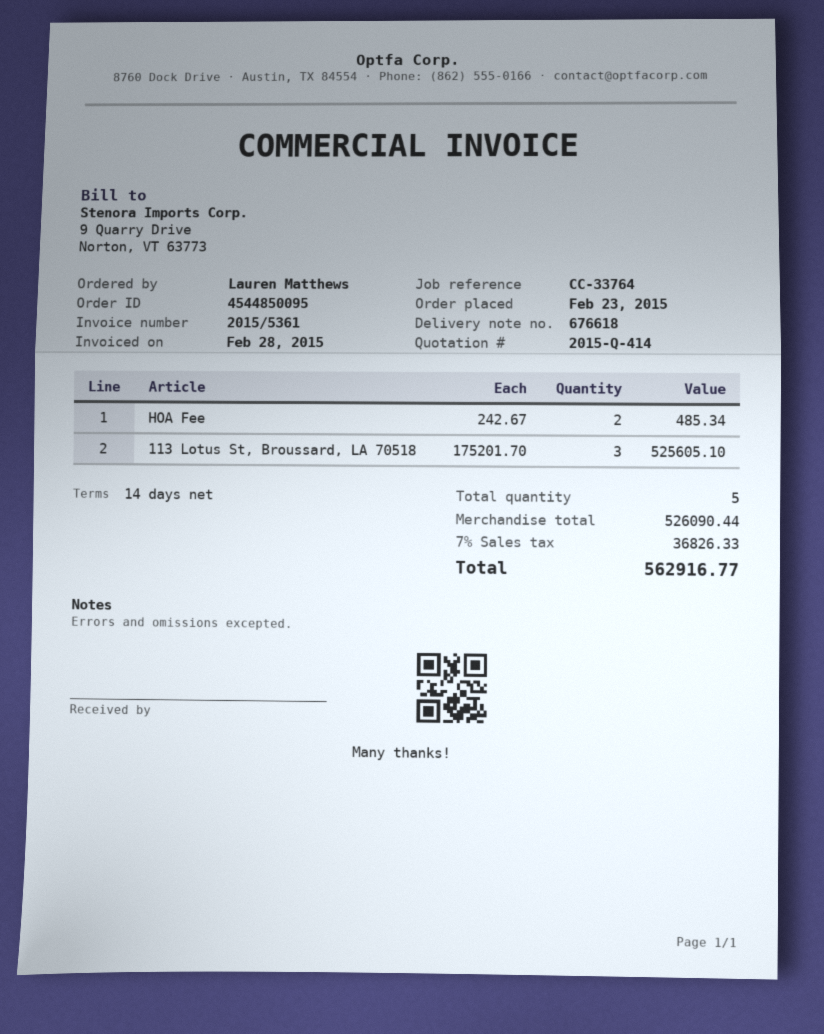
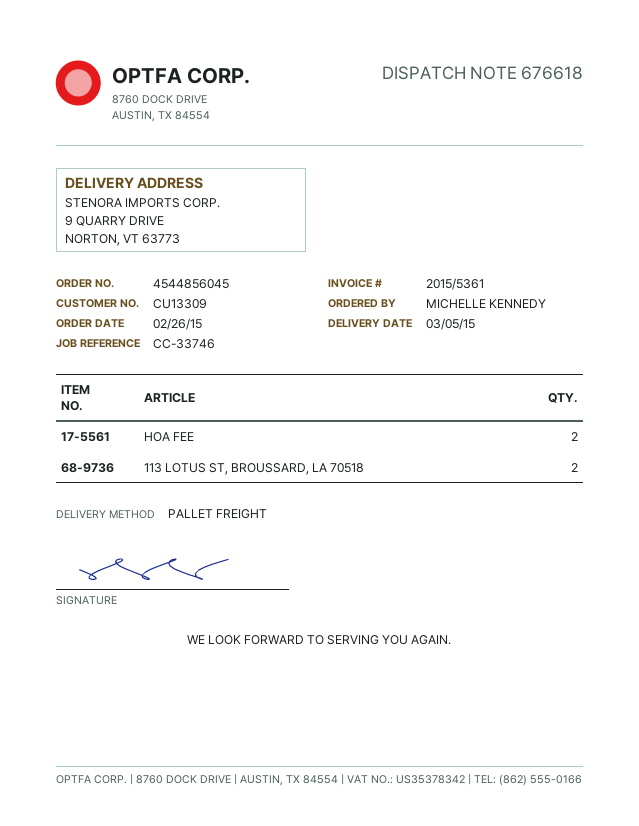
order number: 4544850095 -> 4544856045
order date: 2015-02-23 -> 2015-02-26
reference: CC-33764 -> CC-33746
ordered by: Lauren Matthews -> MICHELLE KENNEDY
113 Lotus St, Broussard, LA 70518: 3 -> 2

